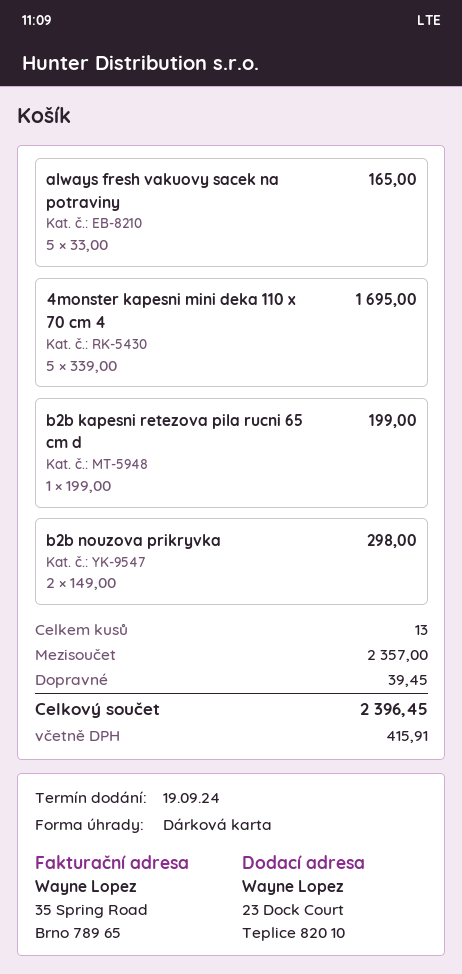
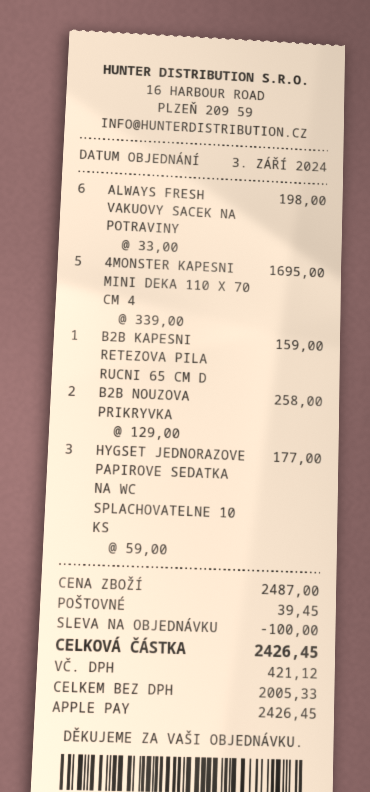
payment method: gift card -> Apple Pay
always fresh vakuovy sacek na potraviny: 5 x 33.00 = 165.00 -> 6 x 33.00 = 198.00
b2b kapesni retezova pila rucni 65 cm d: 1 x 199.00 = 199.00 -> 1 x 159.00 = 159.00
b2b nouzova prikryvka: 2 x 149.00 = 298.00 -> 2 x 129.00 = 258.00
HYGSET JEDNORAZOVE PAPIROVE SEDATKA NA WC SPLACHOVATELNE 10 KS: none -> 3 x 59.00 = 177.00
subtotal: 2357.00 -> 2487.00
discount: none -> 100.00
tax: 415.91 -> 421.12
total: 2396.45 -> 2426.45

